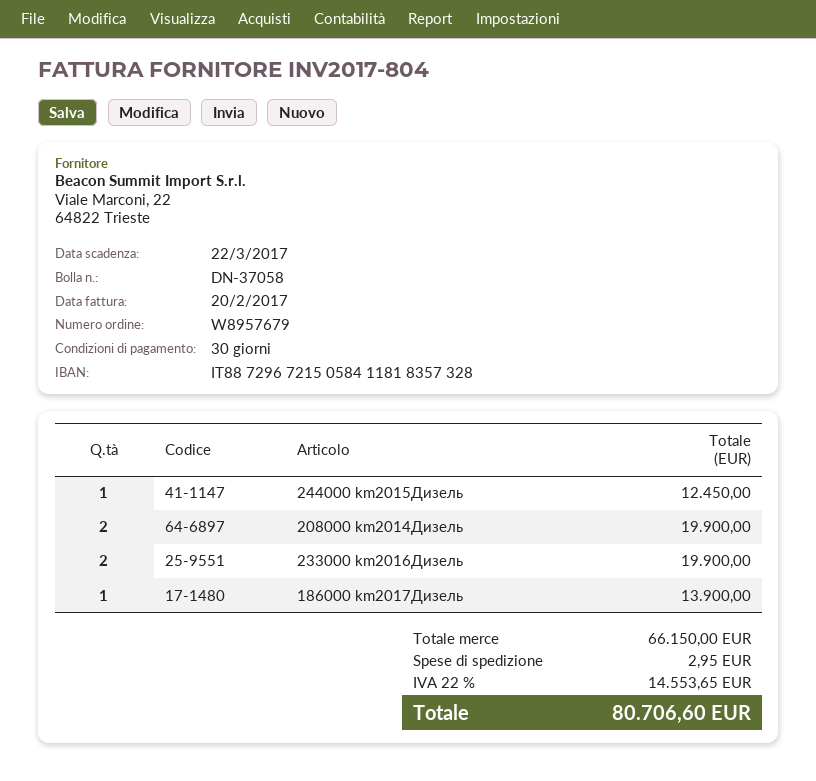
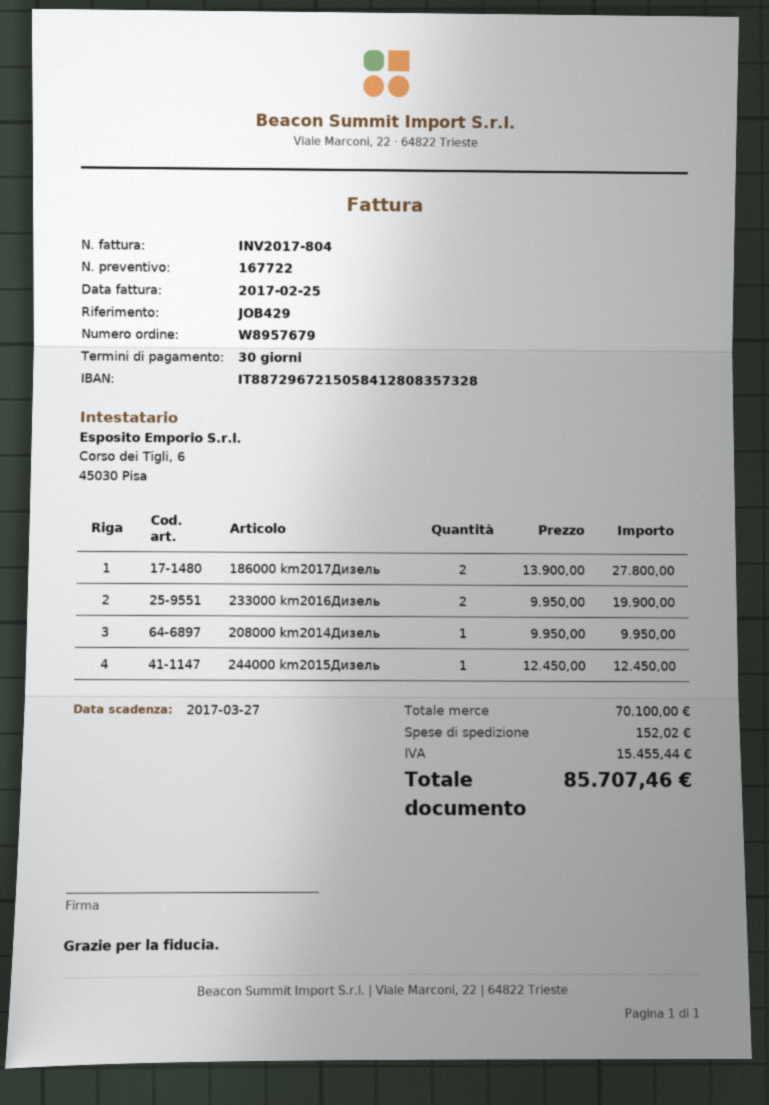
invoice date: 2017-02-20 -> 2017-02-25
due date: 2017-03-22 -> 2017-03-27
bank account: IT8872967215058411818357328 -> IT8872967215058412808357328
208000 km2014Дизель: 2 for 19900.00 -> 1 for 9950.00
186000 km2017Дизель: 1 for 13900.00 -> 2 for 27800.00
subtotal: 66150.00 -> 70100.00
shipping: 2.95 -> 152.02
tax: 14553.65 -> 15455.44
total: 80706.60 -> 85707.46

